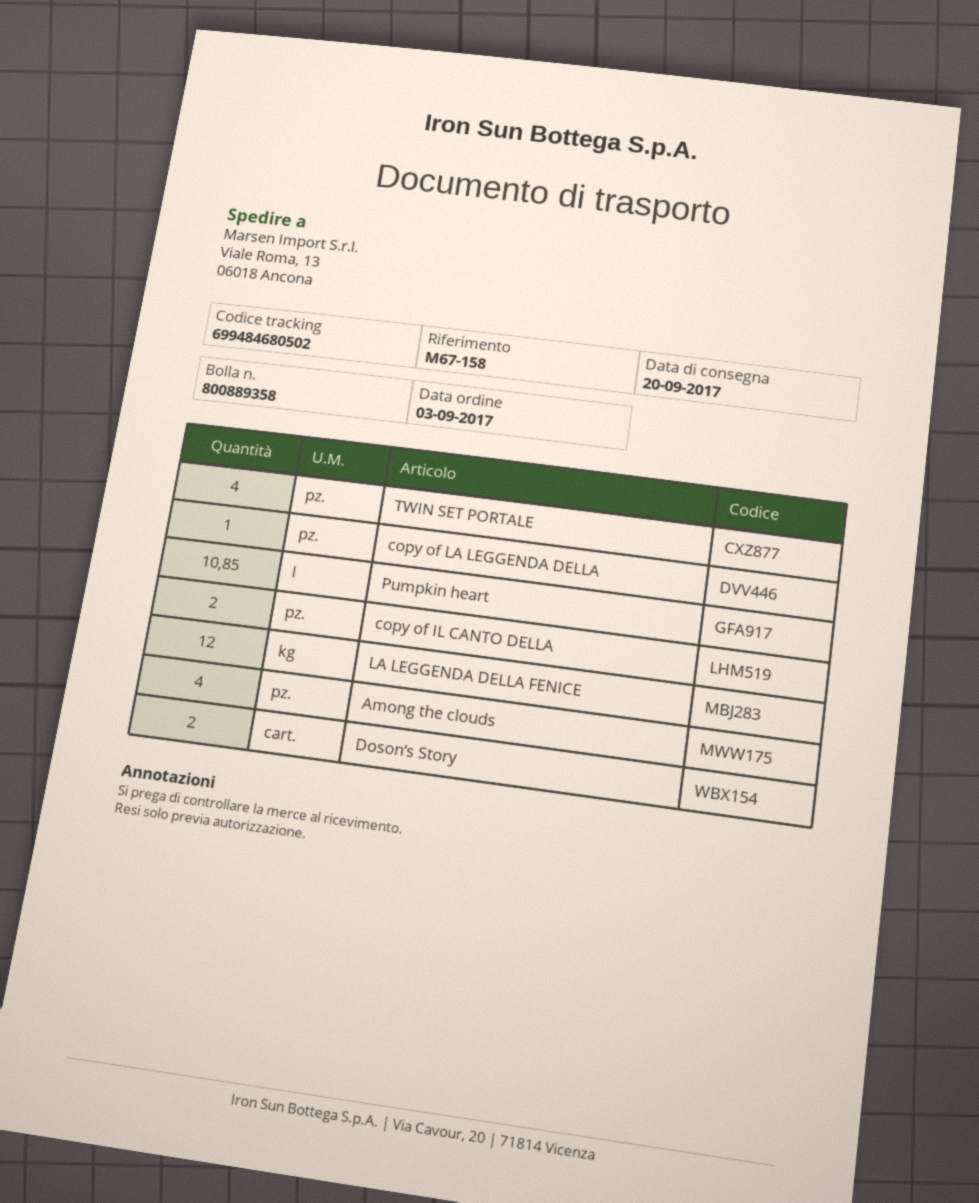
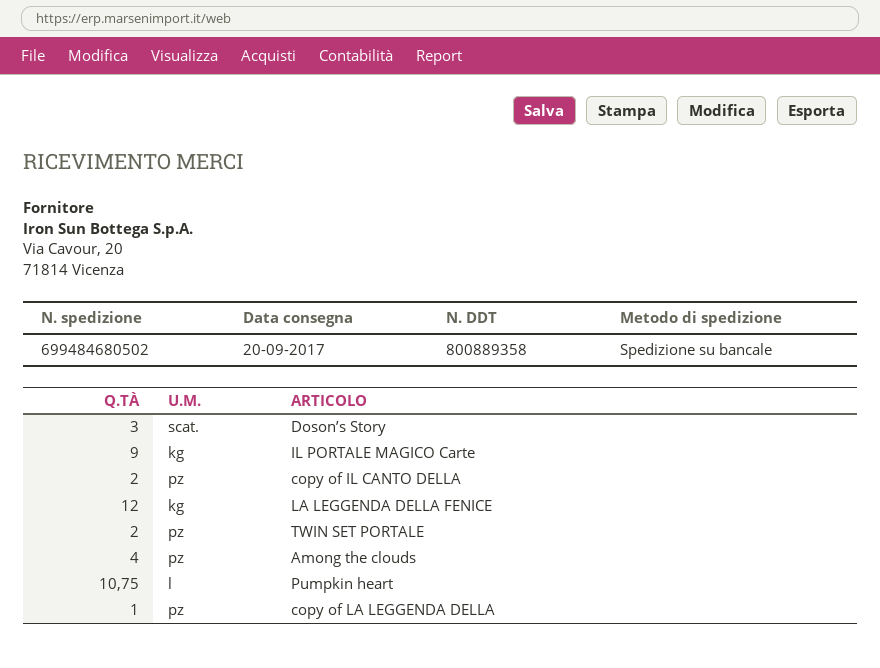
TWIN SET PORTALE: 4 -> 2
Pumpkin heart: 10.85 -> 10.75
Doson’s Story: 2 -> 3
IL PORTALE MAGICO Carte: none -> 9

